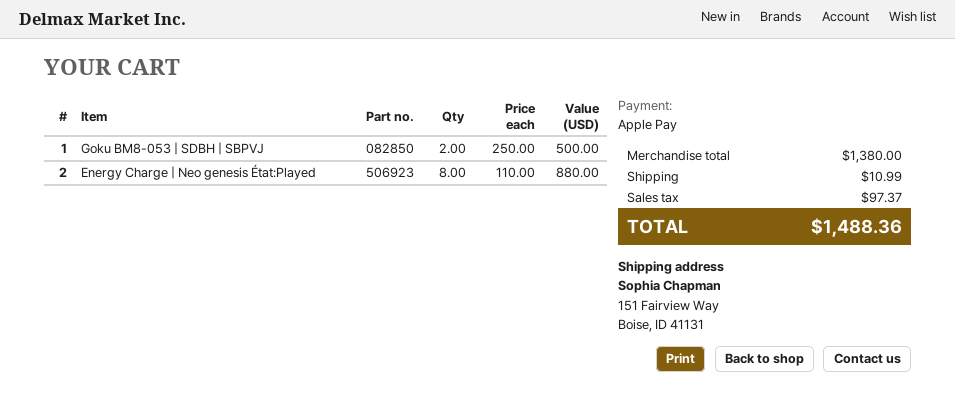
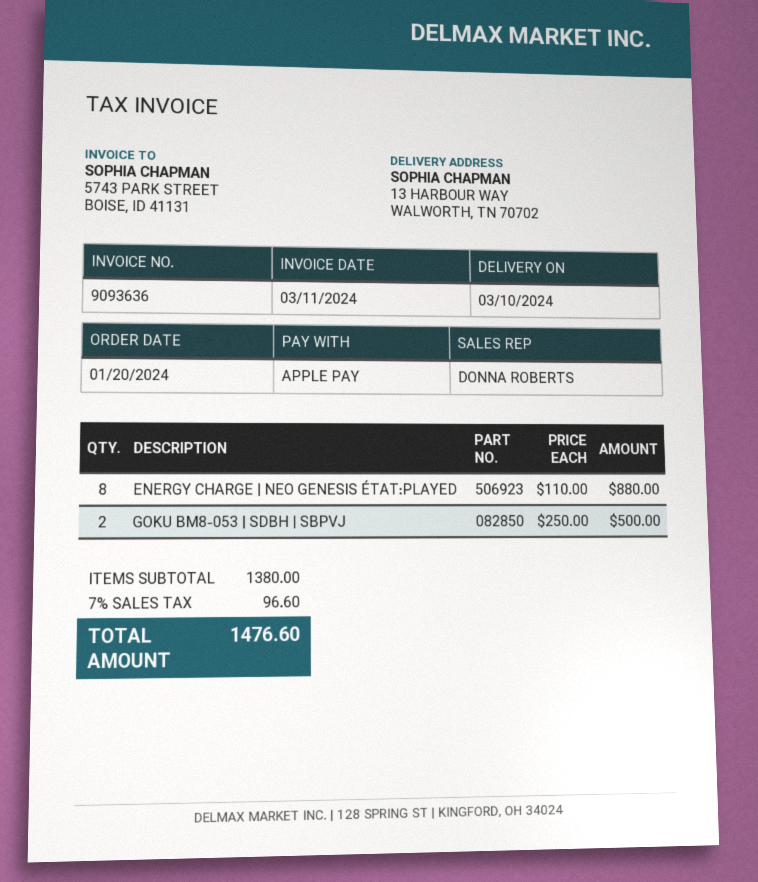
ship to: 151 Fairview Way, Boise, ID 41131 -> 13 HARBOUR WAY, WALWORTH, TN 70702
shipping: 10.99 -> none
tax: 97.37 -> 96.60
total: 1488.36 -> 1476.60

